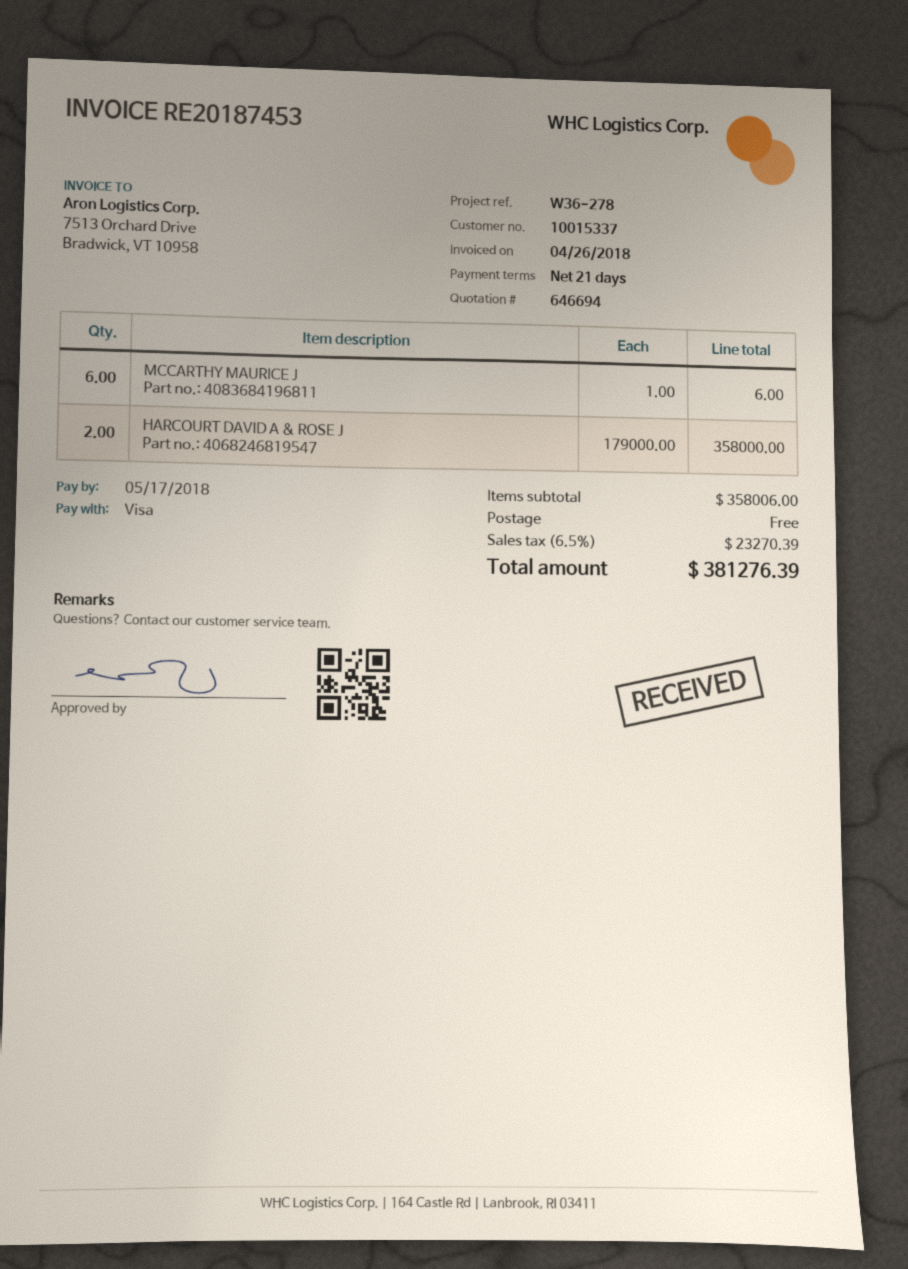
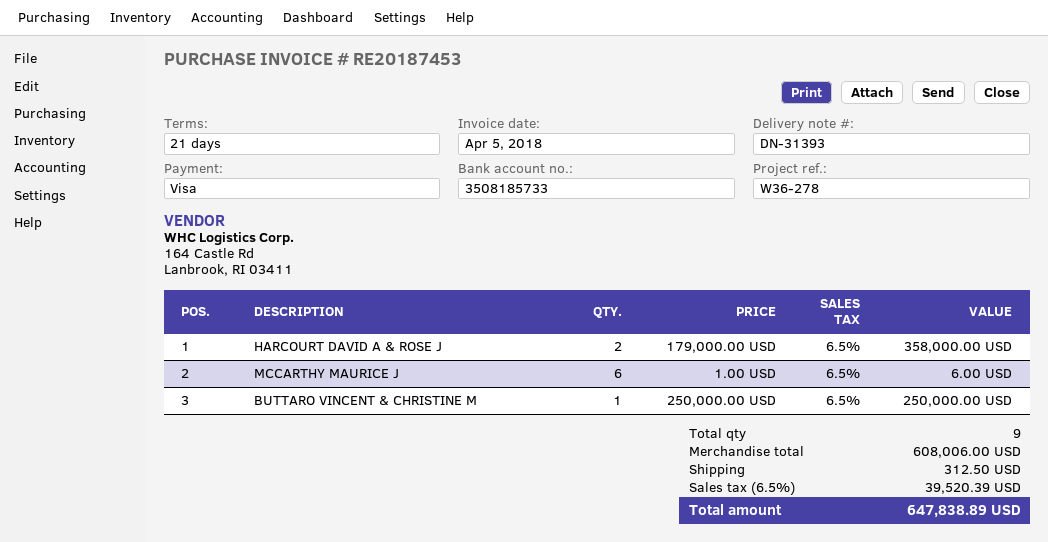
invoice date: 2018-04-26 -> 2018-04-05
BUTTARO VINCENT & CHRISTINE M: none -> 1 x 250000.00 = 250000.00
subtotal: 358006.00 -> 608006.00
shipping: 0.00 -> 312.50
tax: 6.5% = 23270.39 -> 6.5% = 39520.39
total: 381276.39 -> 647838.89

